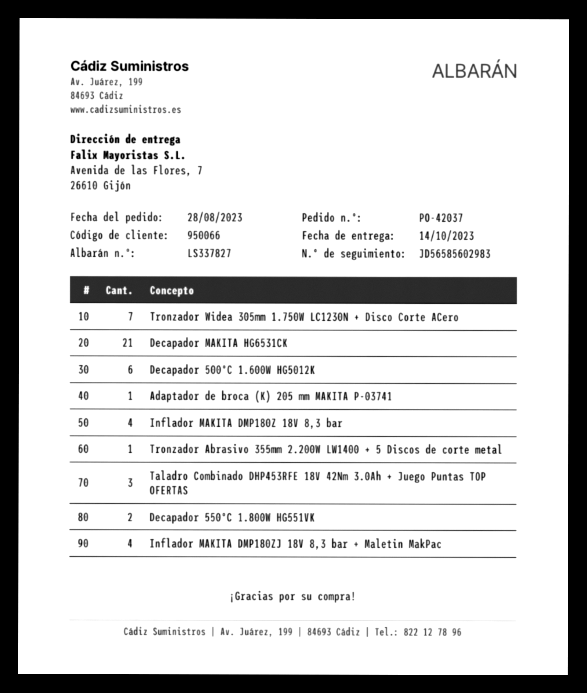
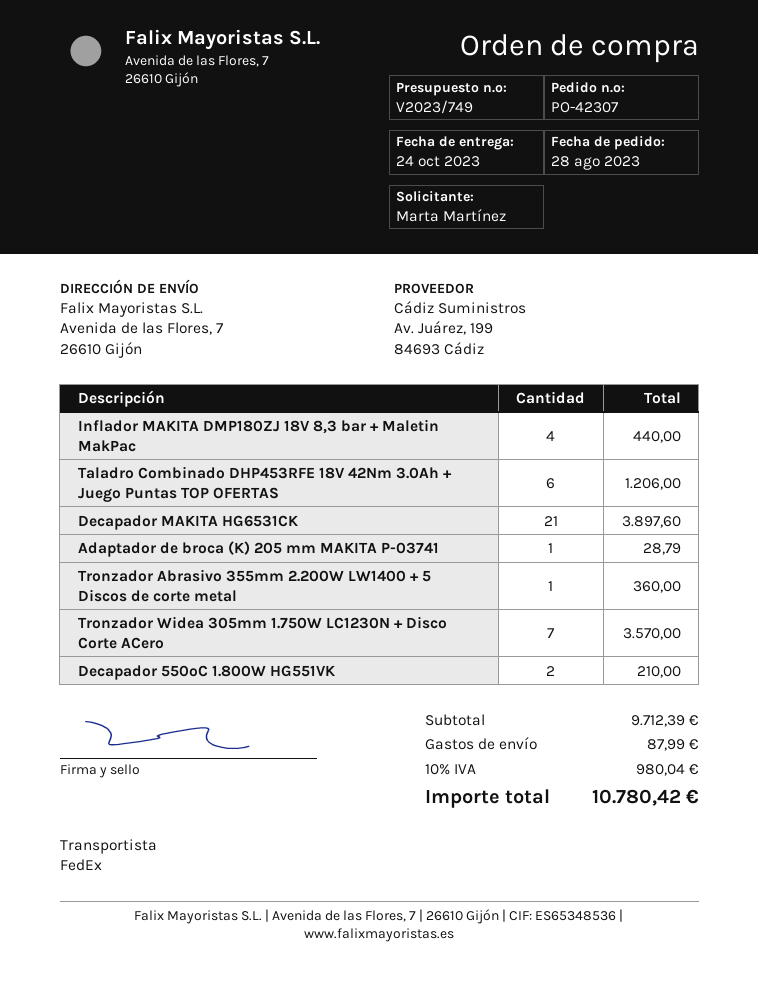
order number: PO-42037 -> PO-42307
delivery date: 2023-10-14 -> 2023-10-24
Decapador 500ºC 1.600W HG5012K: 6 -> none
Inflador MAKITA DMP180Z 18V 8,3 bar: 4 -> none
Taladro Combinado DHP453RFE 18V 42Nm 3.0Ah + Juego Puntas TOP OFERTAS: 3 -> 6

